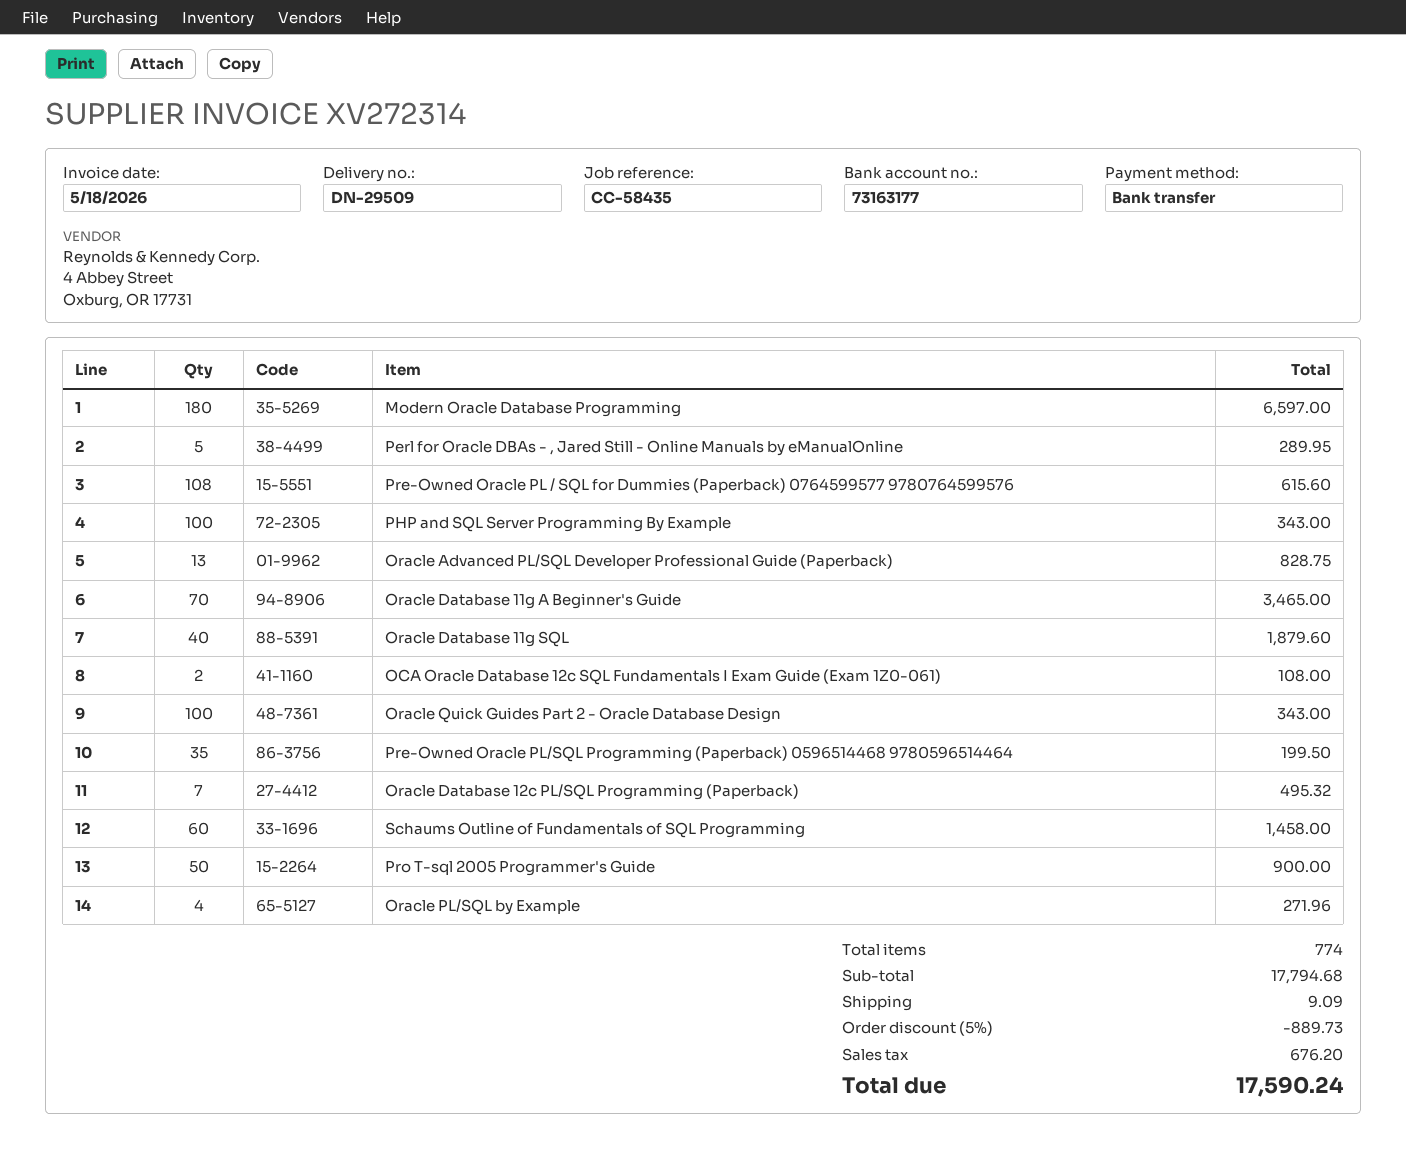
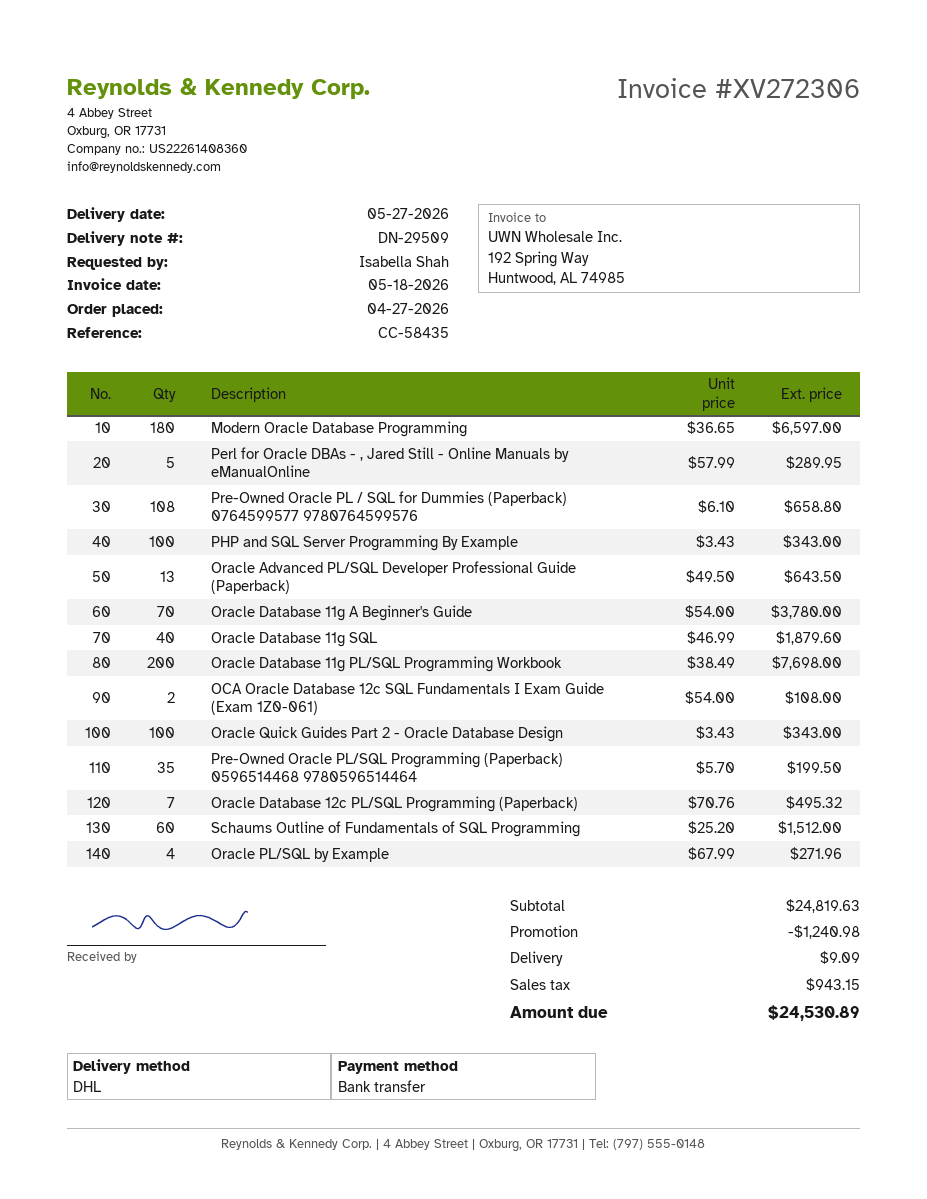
invoice number: XV272314 -> XV272306
Pre-Owned Oracle PL / SQL for Dummies (Paperback) 0764599577 9780764599576: 108 for 615.60 -> 108 for 658.80
Oracle Advanced PL/SQL Developer Professional Guide (Paperback): 13 for 828.75 -> 13 for 643.50
Oracle Database 11g A Beginner's Guide: 70 for 3465.00 -> 70 for 3780.00
Schaums Outline of Fundamentals of SQL Programming: 60 for 1458.00 -> 60 for 1512.00
Pro T-sql 2005 Programmer's Guide: 50 for 900.00 -> none
Oracle Database 11g PL/SQL Programming Workbook: none -> 200 for 7698.00
subtotal: 17794.68 -> 24819.63
discount: 889.73 -> 1240.98
tax: 676.20 -> 943.15
total: 17590.24 -> 24530.89

